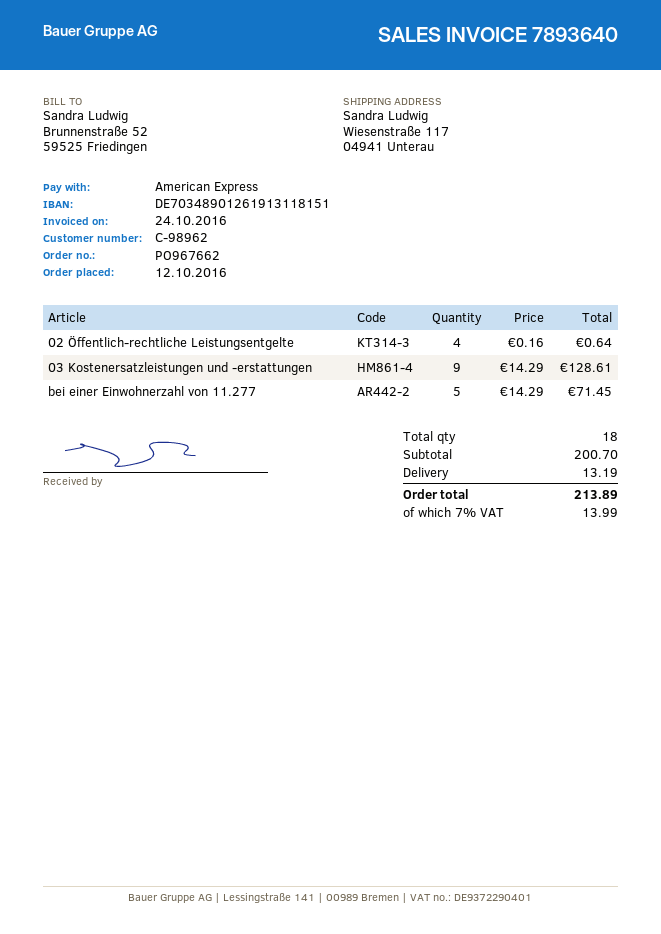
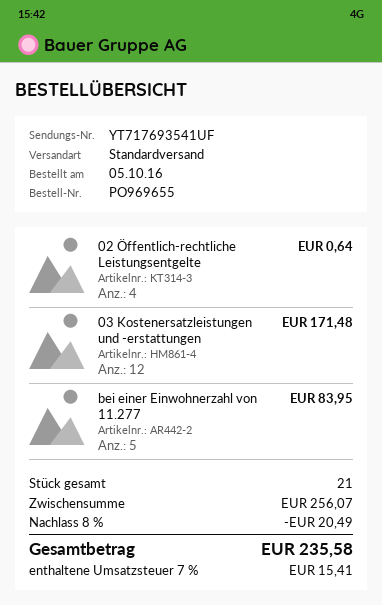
order number: PO967662 -> PO969655
order date: 2016-10-12 -> 2016-10-05
03 Kostenersatzleistungen und -erstattungen: 9 for 128.61 -> 12 for 171.48
bei einer Einwohnerzahl von 11.277: 5 for 71.45 -> 5 for 83.95
total quantity: 18 -> 21
subtotal: 200.70 -> 256.07
discount: none -> 8% = 20.49
shipping: 13.19 -> none
tax: 7% = 13.99 -> 7% = 15.41
total: 213.89 -> 235.58

